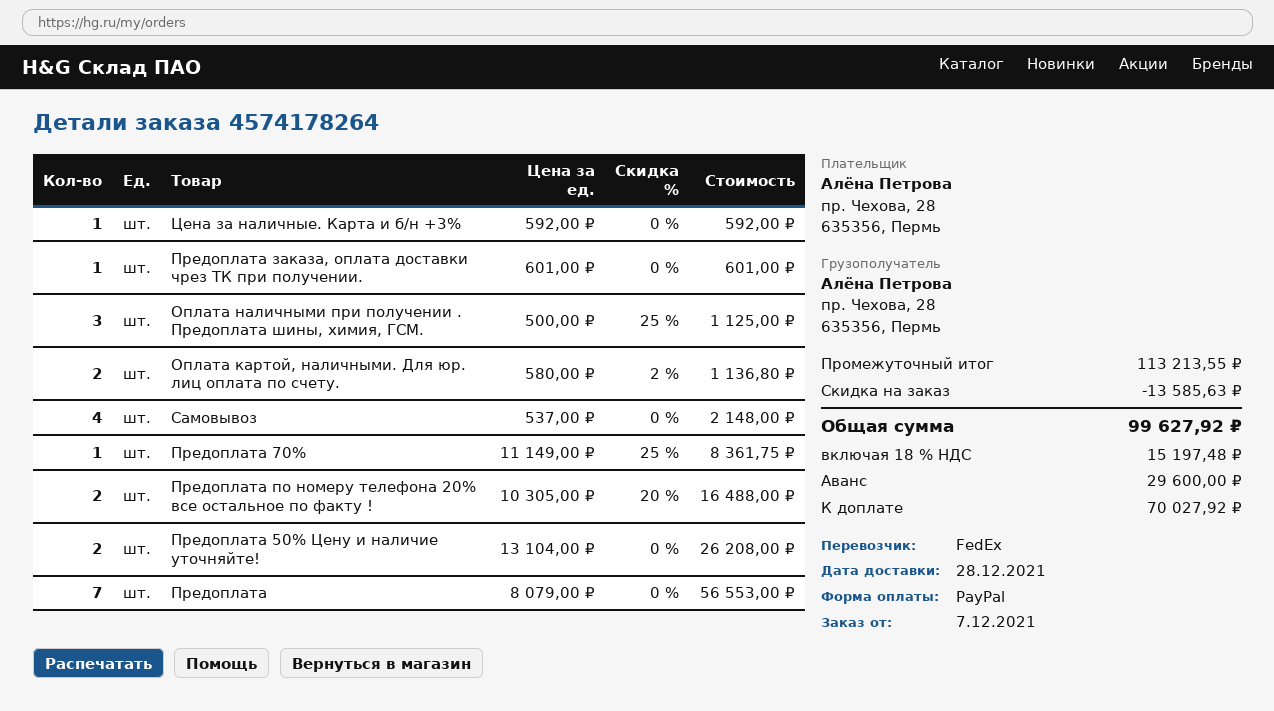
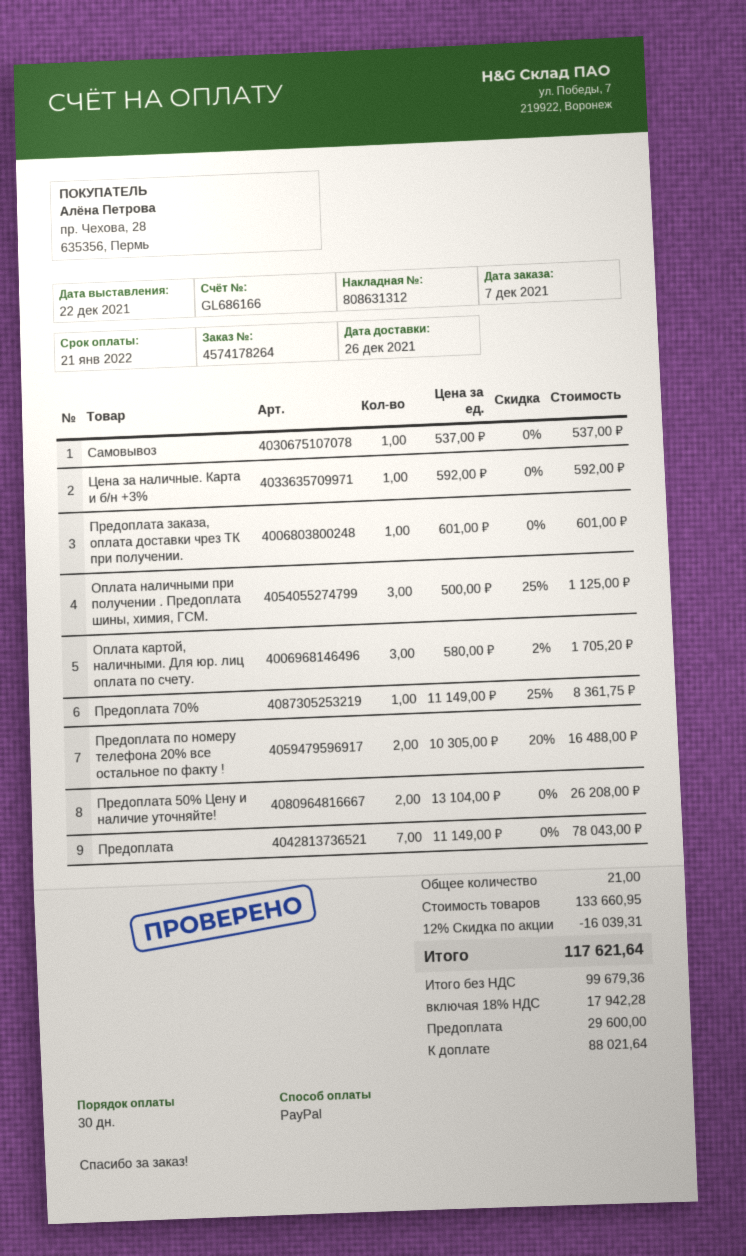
delivery date: 2021-12-28 -> 2021-12-26
Оплата картой, наличными. Для юр. лиц оплата по счету.: 2 x 580.00 - 2% = 1136.80 -> 3 x 580.00 - 2% = 1705.20
Самовывоз: 4 x 537.00 = 2148.00 -> 1 x 537.00 = 537.00
Предоплата: 7 x 8079.00 = 56553.00 -> 7 x 11149.00 = 78043.00
subtotal: 113213.55 -> 133660.95
discount: 13585.63 -> 16039.31
tax: 18% = 15197.48 -> 18% = 17942.28
total: 99627.92 -> 117621.64
balance: 70027.92 -> 88021.64

